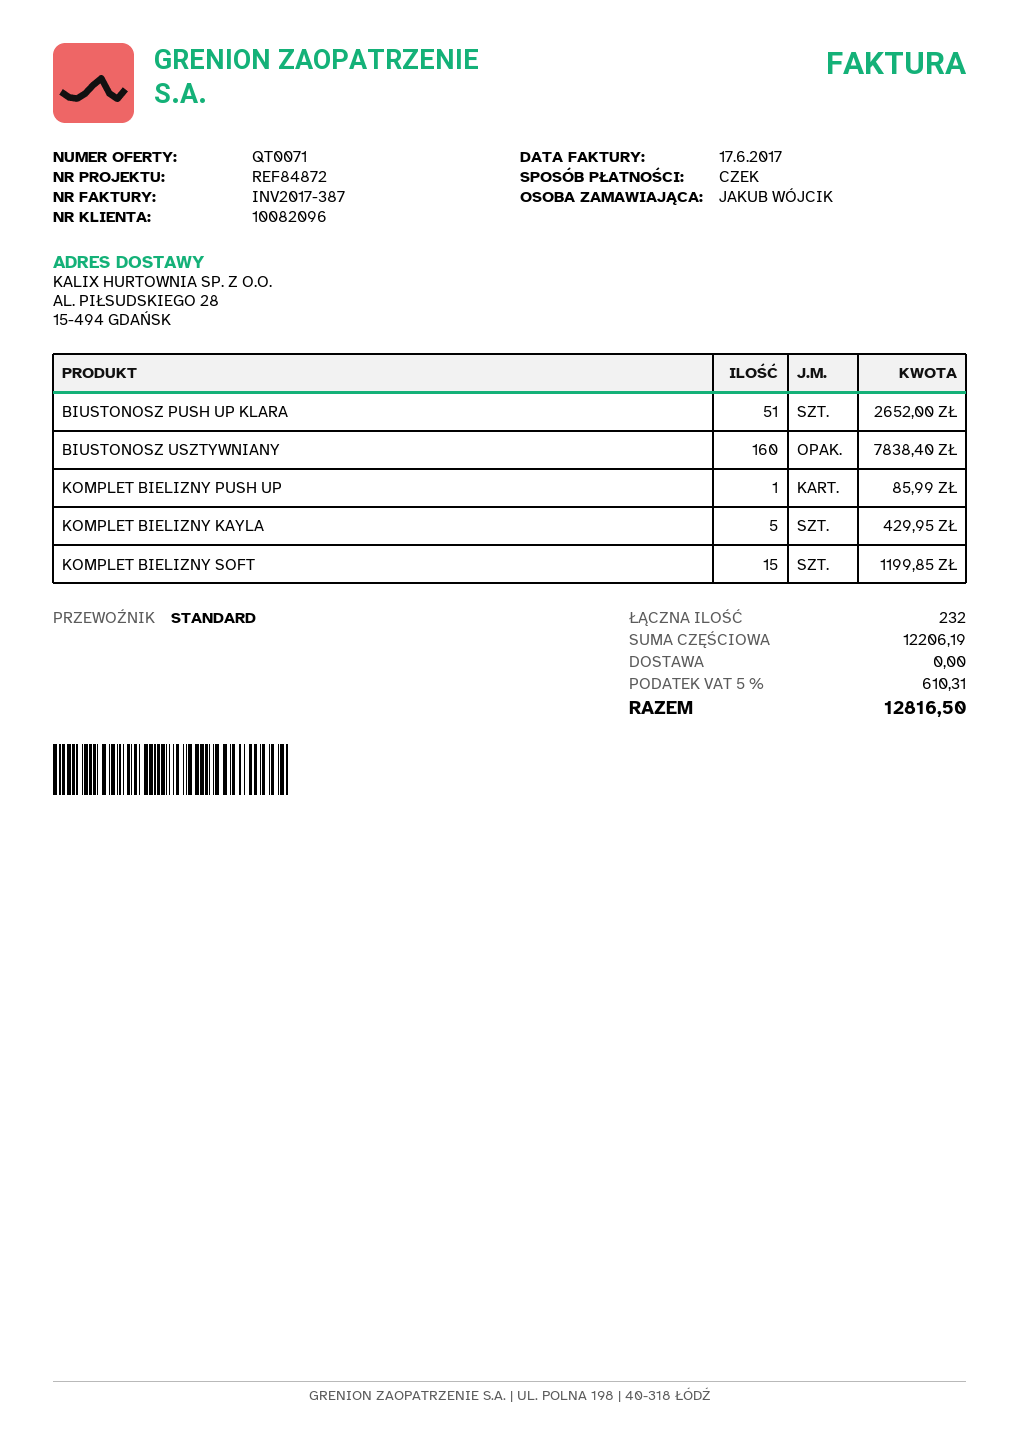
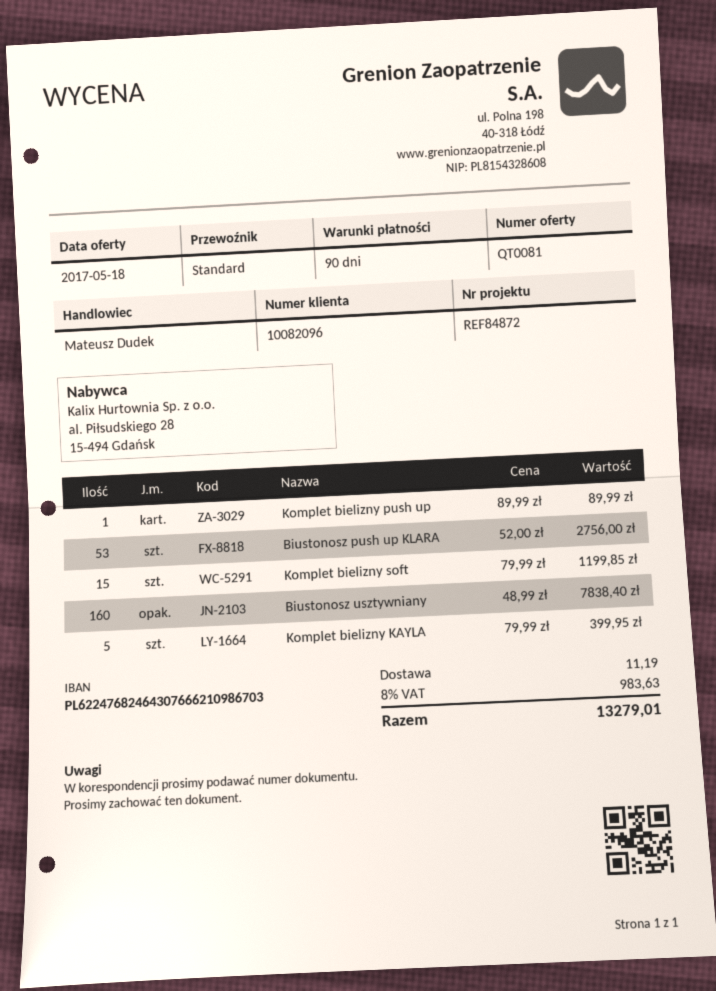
quote number: QT0071 -> QT0081
BIUSTONOSZ PUSH UP KLARA: 51 for 2652.00 -> 53 for 2756.00
KOMPLET BIELIZNY PUSH UP: 1 for 85.99 -> 1 for 89.99
KOMPLET BIELIZNY KAYLA: 5 for 429.95 -> 5 for 399.95
shipping: 0.00 -> 11.19
tax: 5% = 610.31 -> 8% = 983.63
total: 12816.50 -> 13279.01

